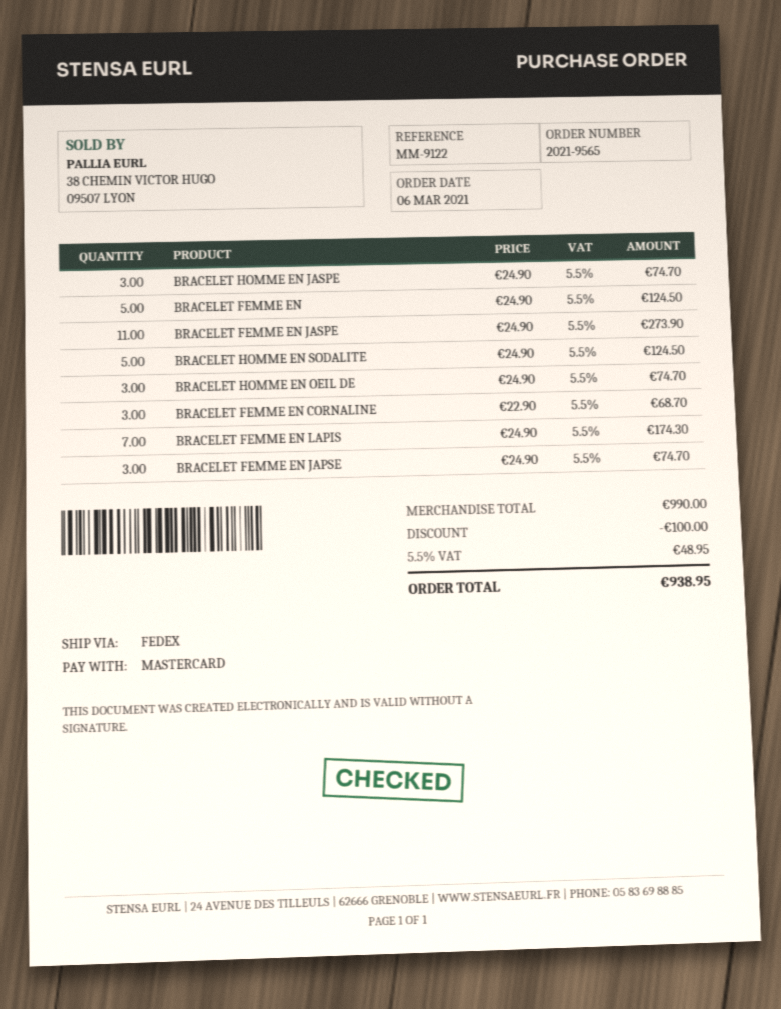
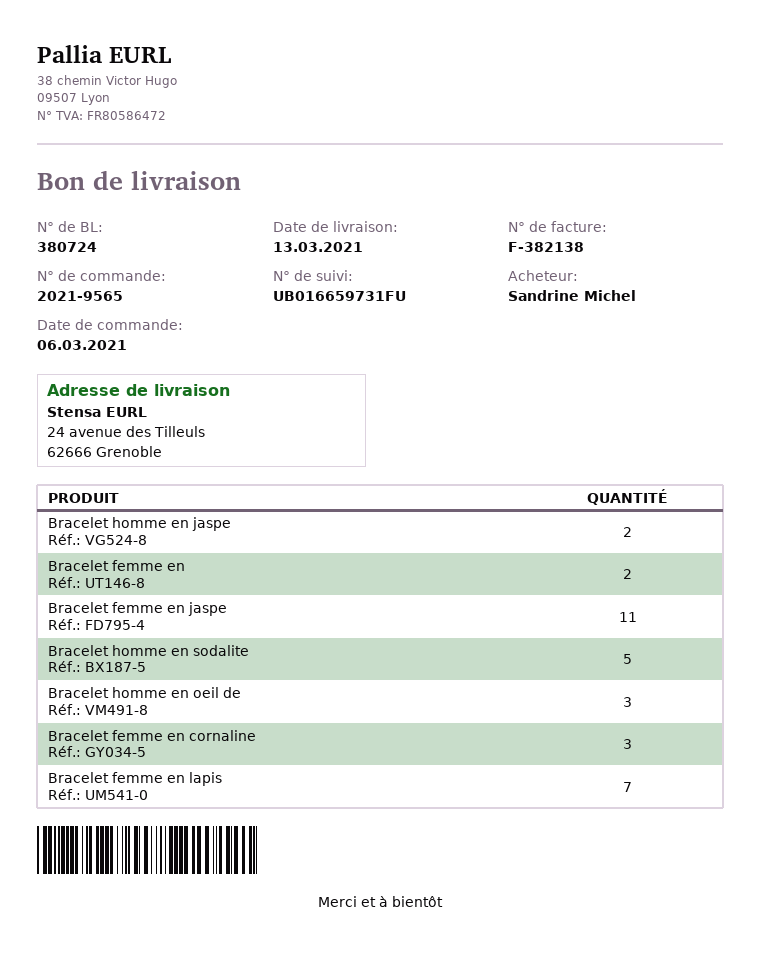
BRACELET HOMME EN JASPE: 3 -> 2
BRACELET FEMME EN: 5 -> 2
BRACELET FEMME EN JAPSE: 3 -> none

